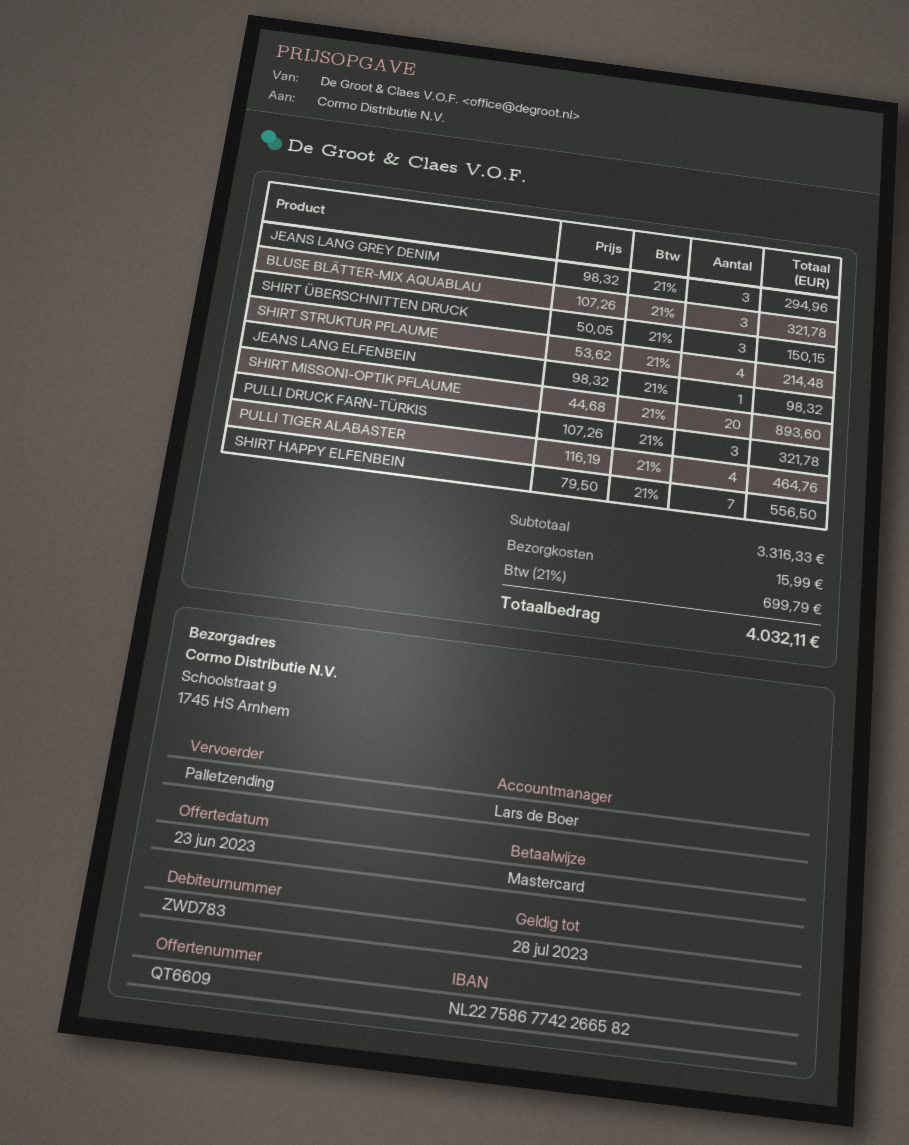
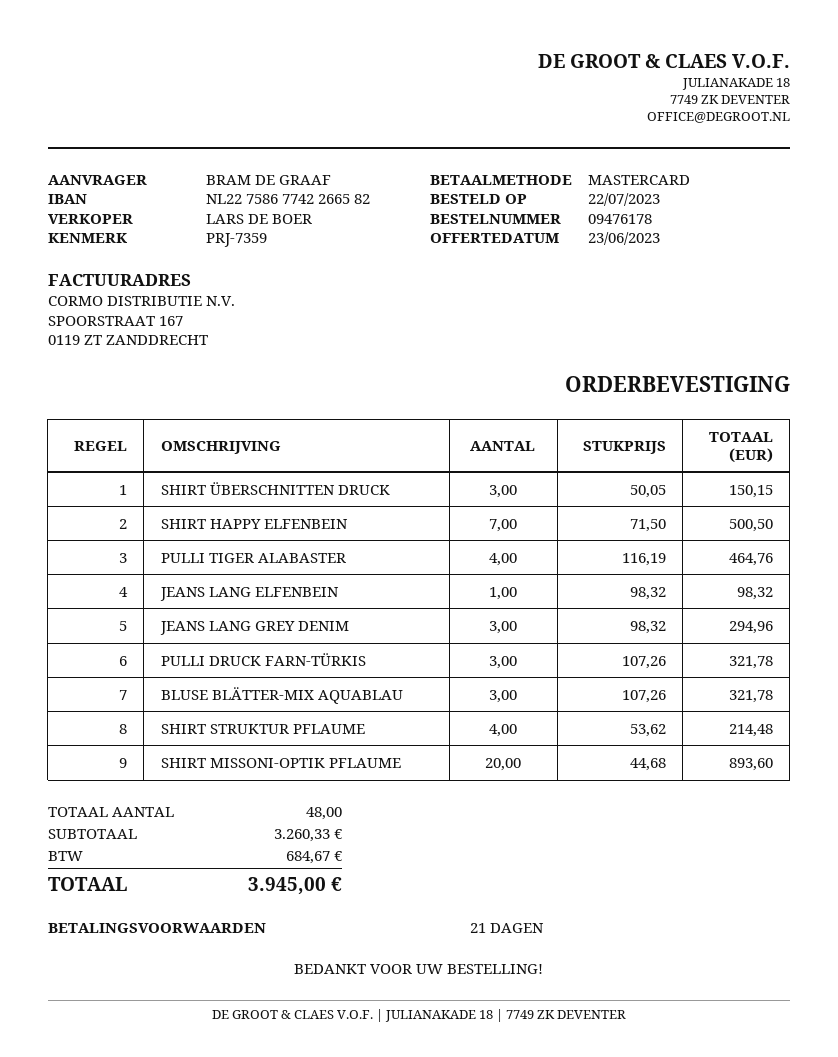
SHIRT HAPPY ELFENBEIN: 7 x 79.50 = 556.50 -> 7 x 71.50 = 500.50
subtotal: 3316.33 -> 3260.33
shipping: 15.99 -> none
tax: 699.79 -> 684.67
total: 4032.11 -> 3945.00

